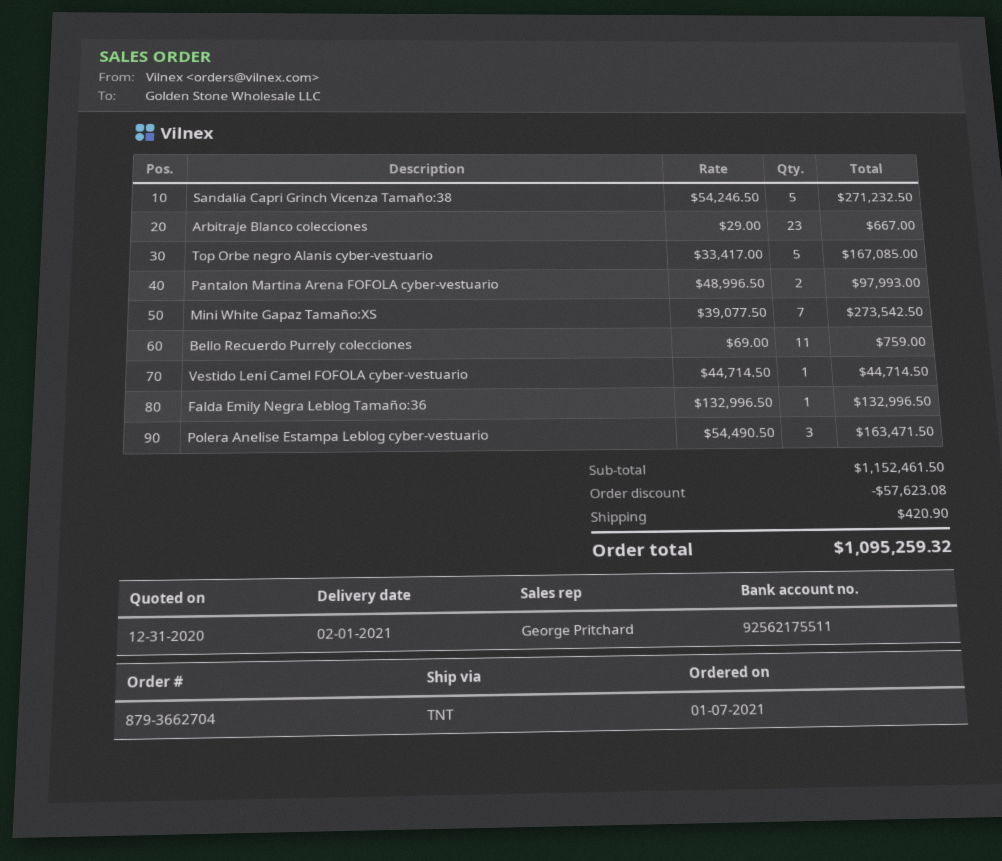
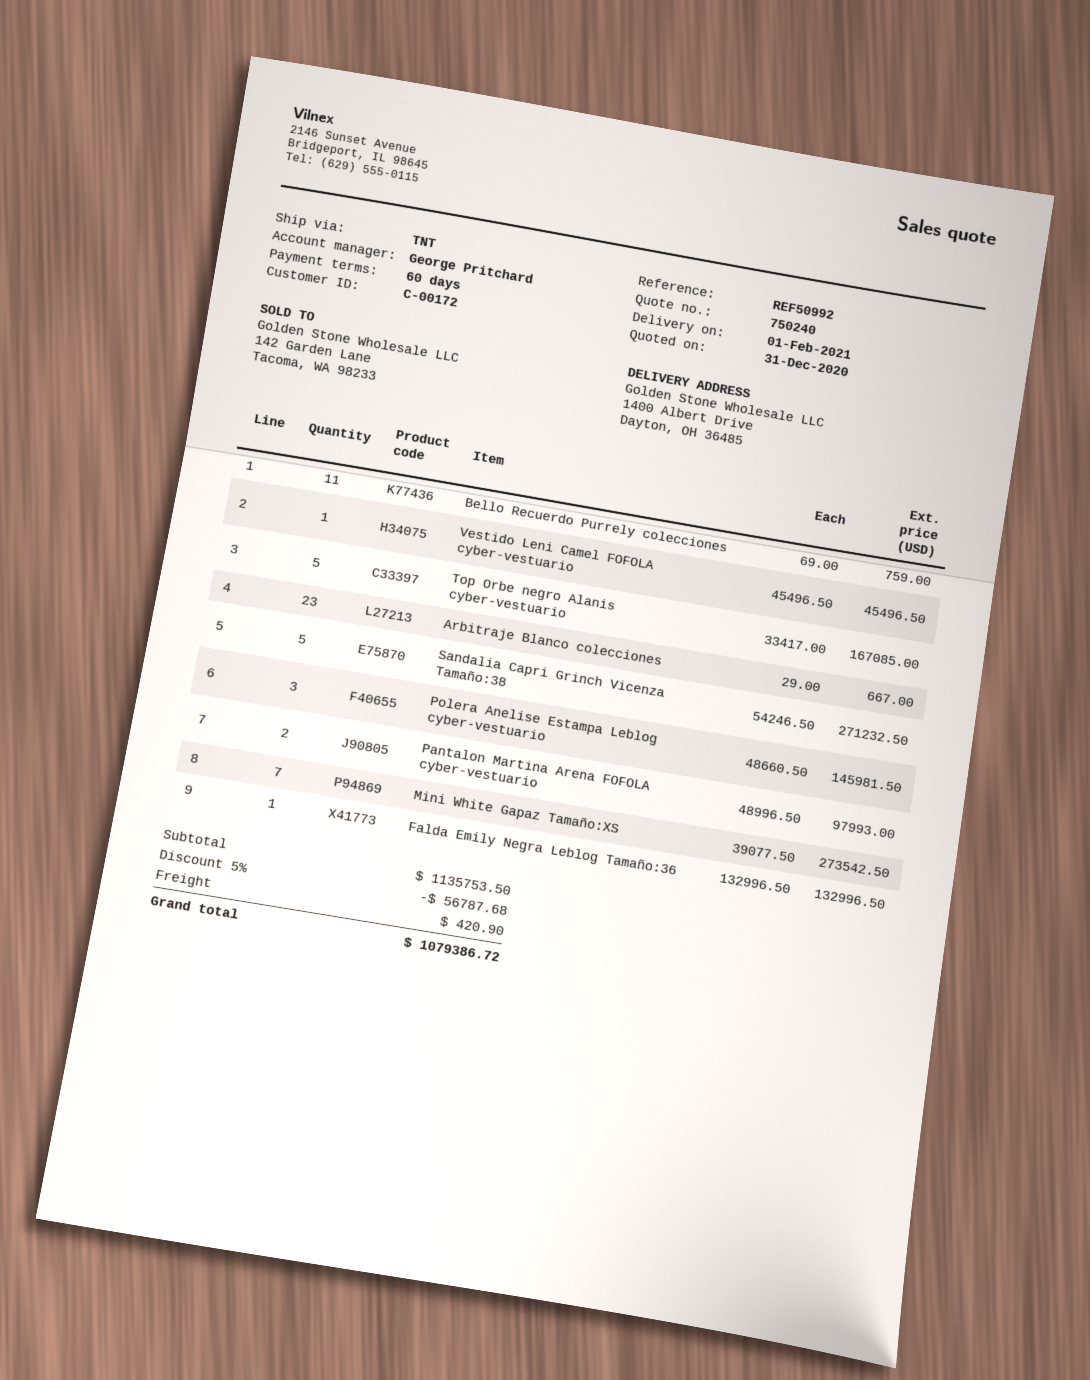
Vestido Leni Camel FOFOLA cyber-vestuario: 1 x 44714.50 = 44714.50 -> 1 x 45496.50 = 45496.50
Polera Anelise Estampa Leblog cyber-vestuario: 3 x 54490.50 = 163471.50 -> 3 x 48660.50 = 145981.50
subtotal: 1152461.50 -> 1135753.50
discount: 57623.08 -> 56787.68
total: 1095259.32 -> 1079386.72

